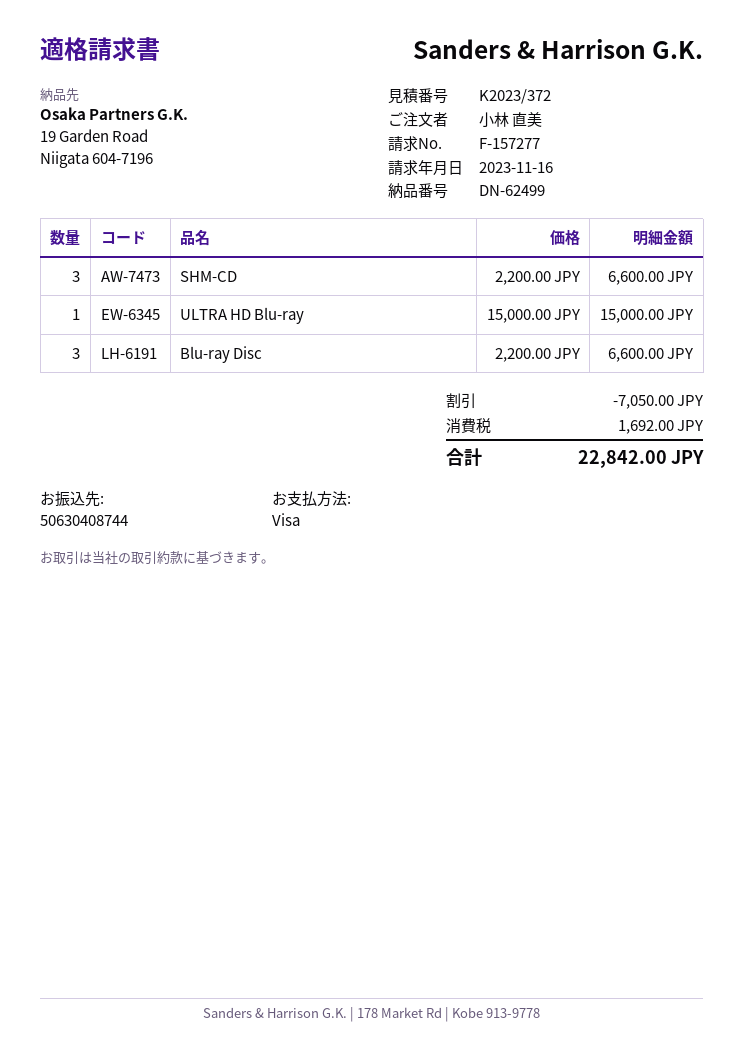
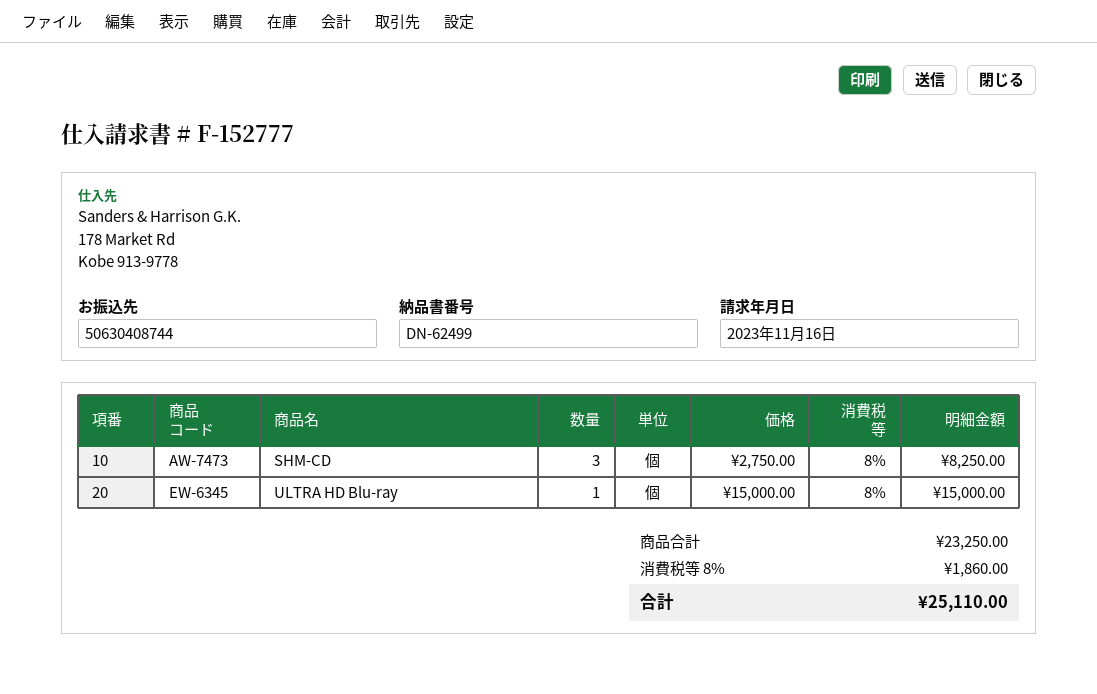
invoice number: F-157277 -> F-152777
SHM-CD: 3 x 2200.00 = 6600.00 -> 3 x 2750.00 = 8250.00
Blu-ray Disc: 3 x 2200.00 = 6600.00 -> none
discount: 7050.00 -> none
tax: 1692.00 -> 1860.00
total: 22842.00 -> 25110.00

